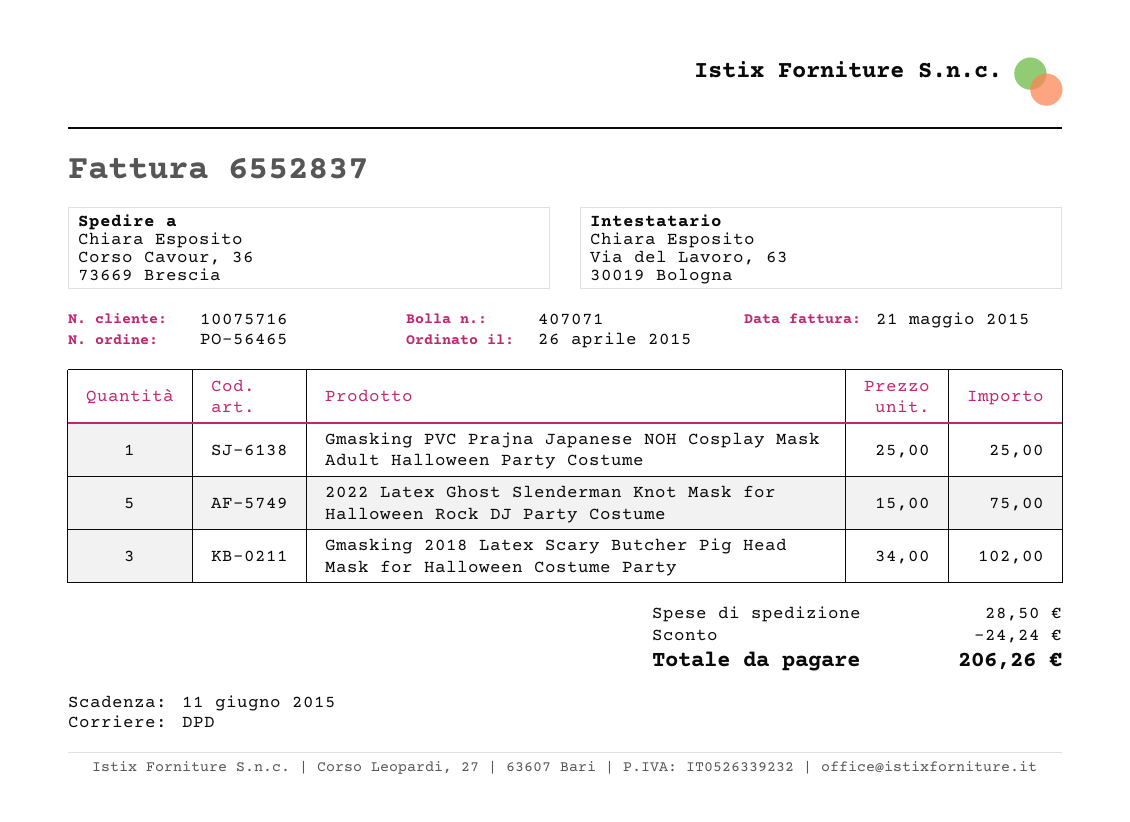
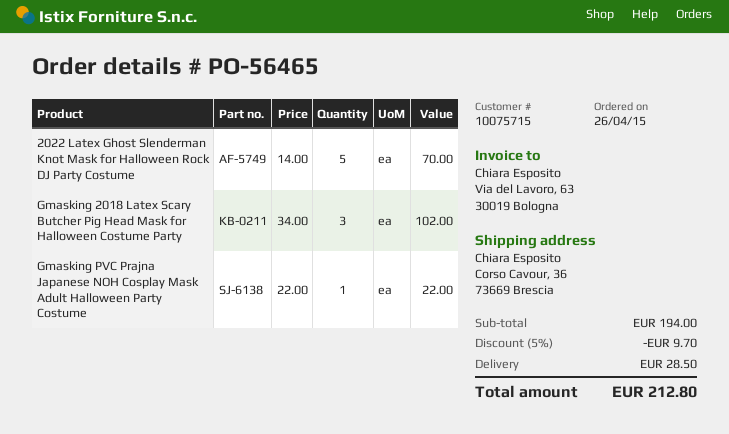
customer number: 10075716 -> 10075715
Gmasking PVC Prajna Japanese NOH Cosplay Mask Adult Halloween Party Costume: 1 x 25.00 = 25.00 -> 1 x 22.00 = 22.00
2022 Latex Ghost Slenderman Knot Mask for Halloween Rock DJ Party Costume: 5 x 15.00 = 75.00 -> 5 x 14.00 = 70.00
discount: 24.24 -> 9.70
total: 206.26 -> 212.80

